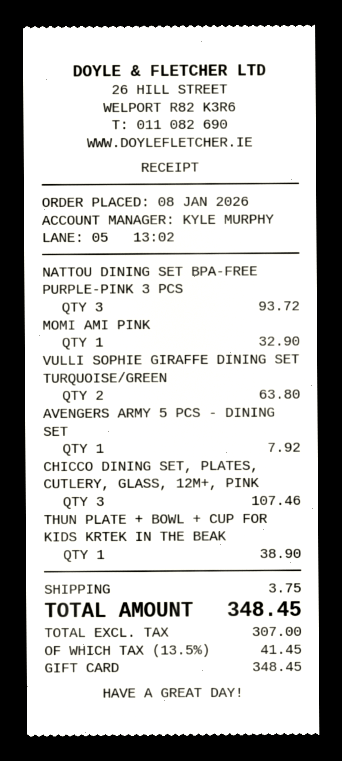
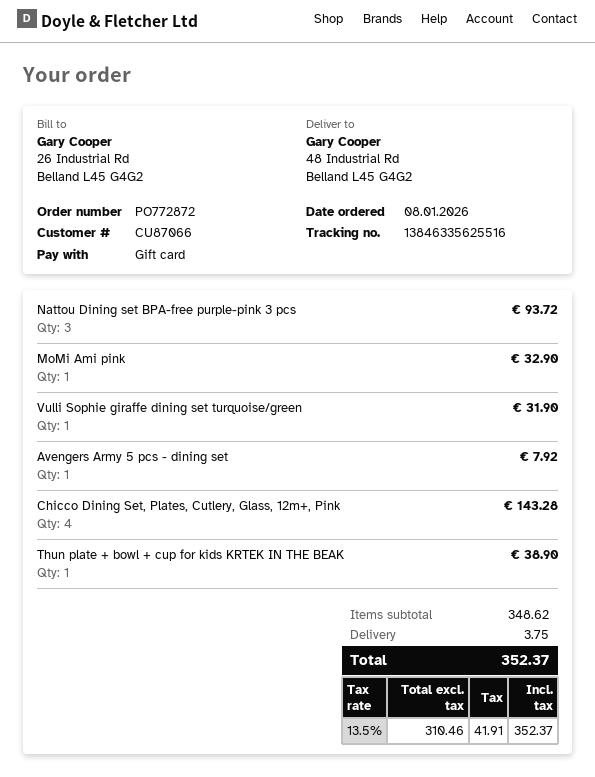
VULLI SOPHIE GIRAFFE DINING SET TURQUOISE/GREEN: 2 for 63.80 -> 1 for 31.90
CHICCO DINING SET, PLATES, CUTLERY, GLASS, 12M+, PINK: 3 for 107.46 -> 4 for 143.28
net: 307.00 -> 310.46
tax: 13.5% = 41.45 -> 13.5% = 41.91
total: 348.45 -> 352.37

